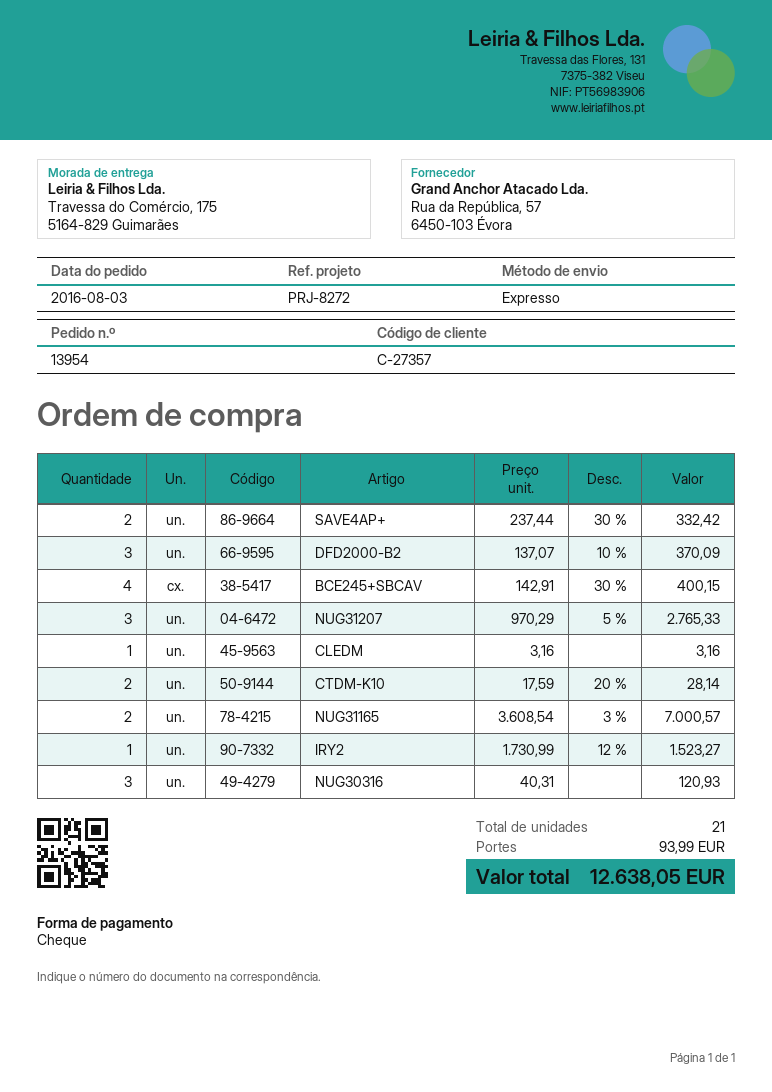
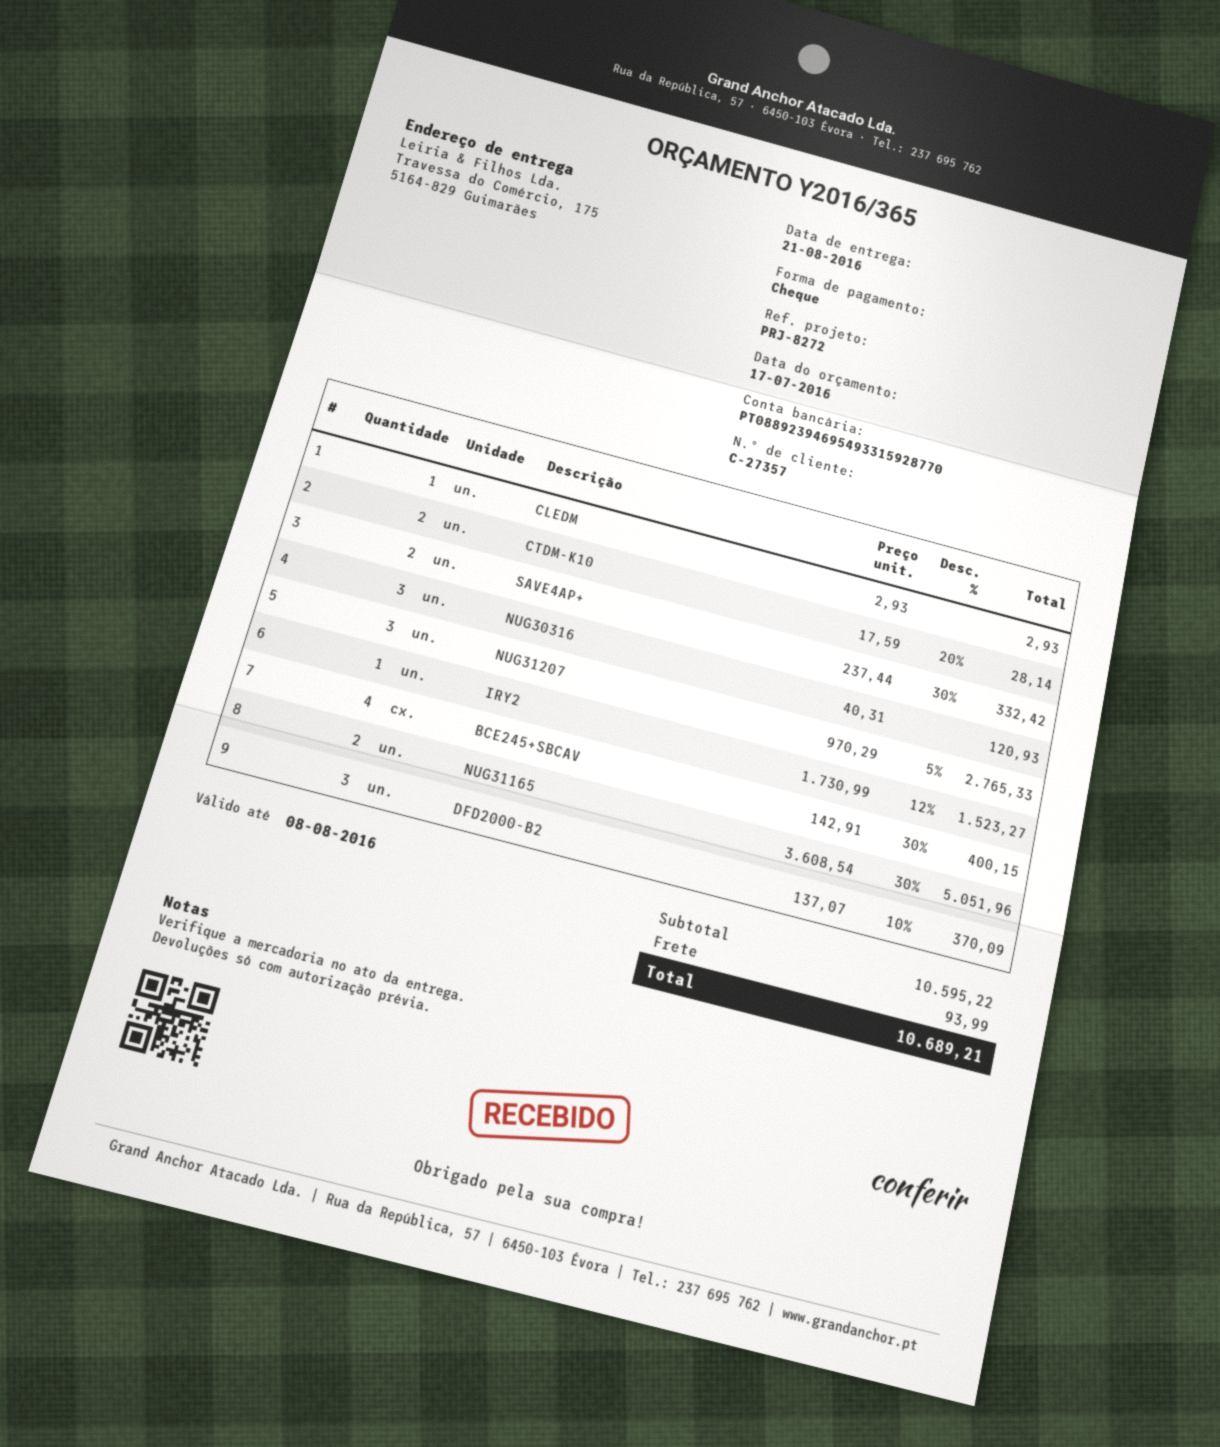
CLEDM: 1 x 3.16 = 3.16 -> 1 x 2.93 = 2.93
NUG31165: 2 x 3608.54 - 3% = 7000.57 -> 2 x 3608.54 - 30% = 5051.96
total: 12638.05 -> 10689.21

